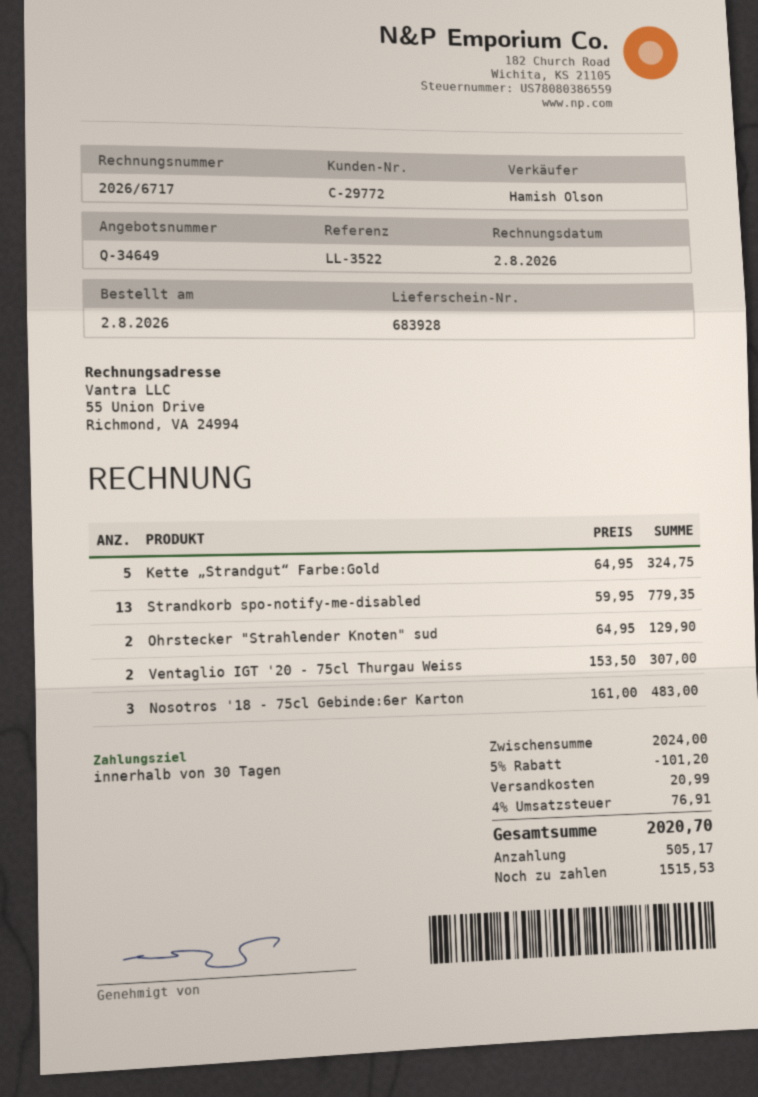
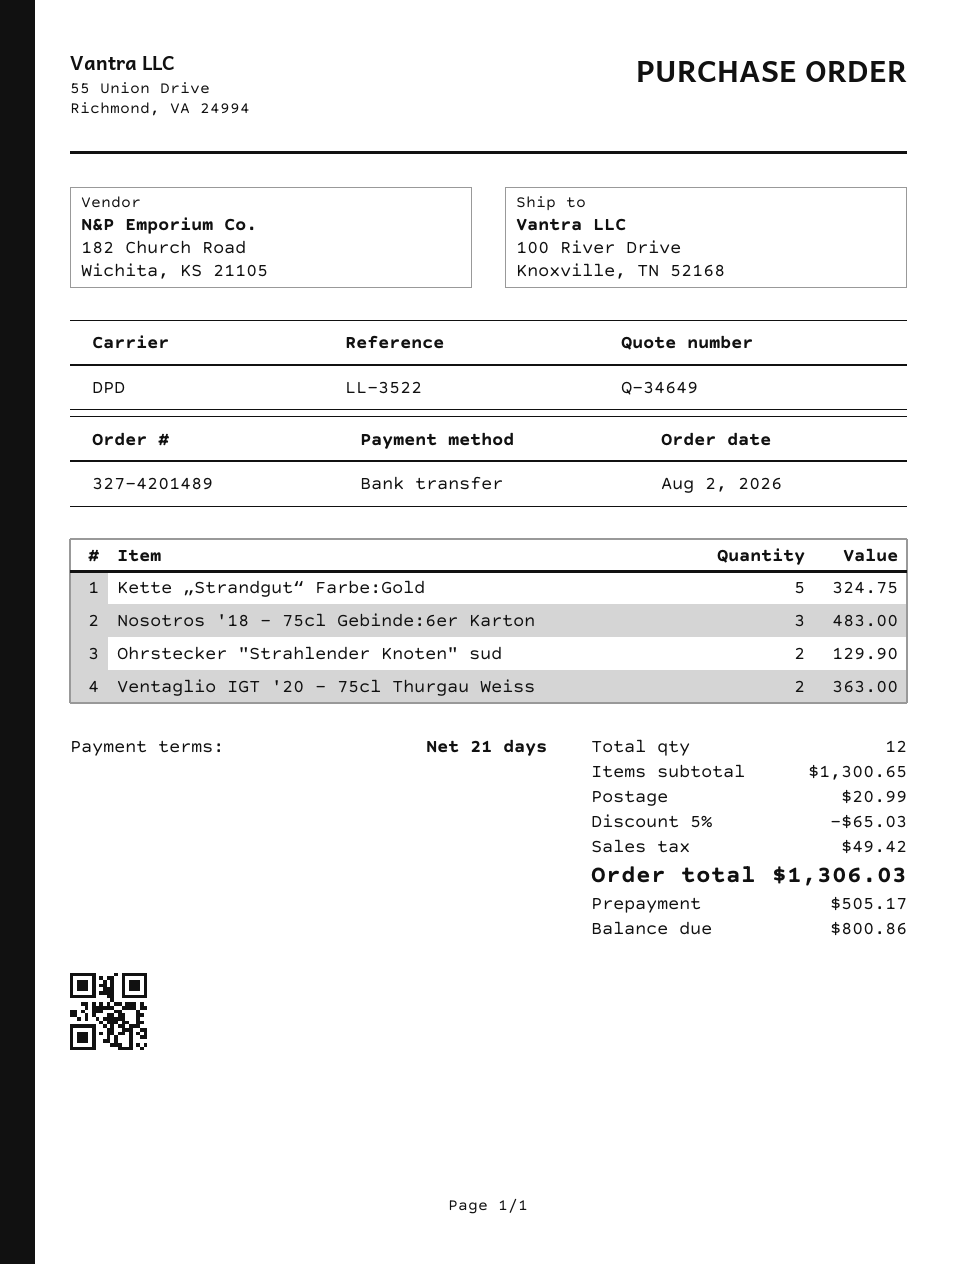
payment terms: 30 days -> 21 days
Strandkorb spo-notify-me-disabled: 13 for 779.35 -> none
Ventaglio IGT '20 - 75cl Thurgau Weiss: 2 for 307.00 -> 2 for 363.00
subtotal: 2024.00 -> 1300.65
discount: 5% = 101.20 -> 5% = 65.03
tax: 76.91 -> 49.42
total: 2020.70 -> 1306.03
balance: 1515.53 -> 800.86

